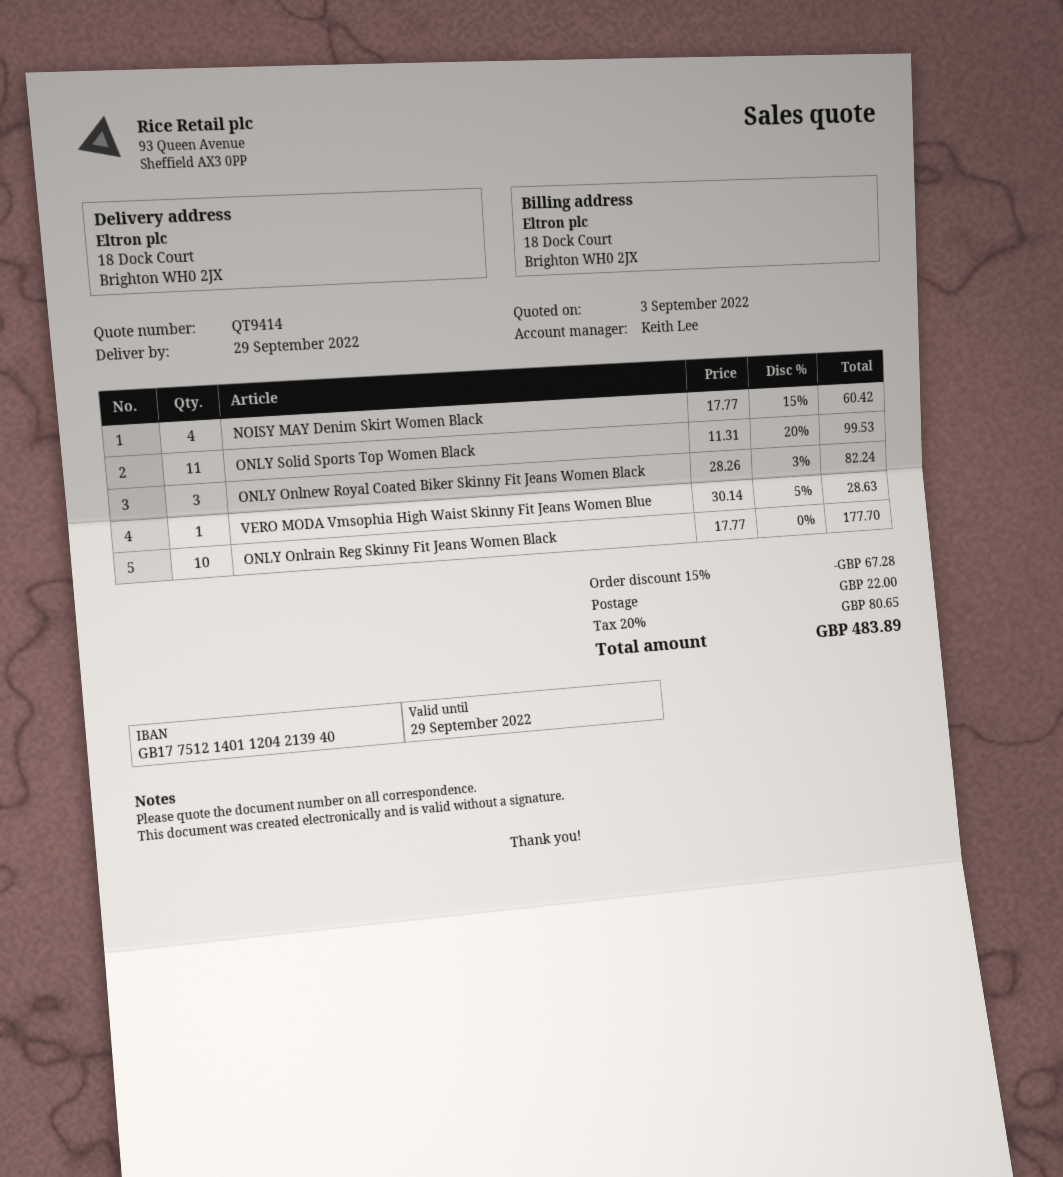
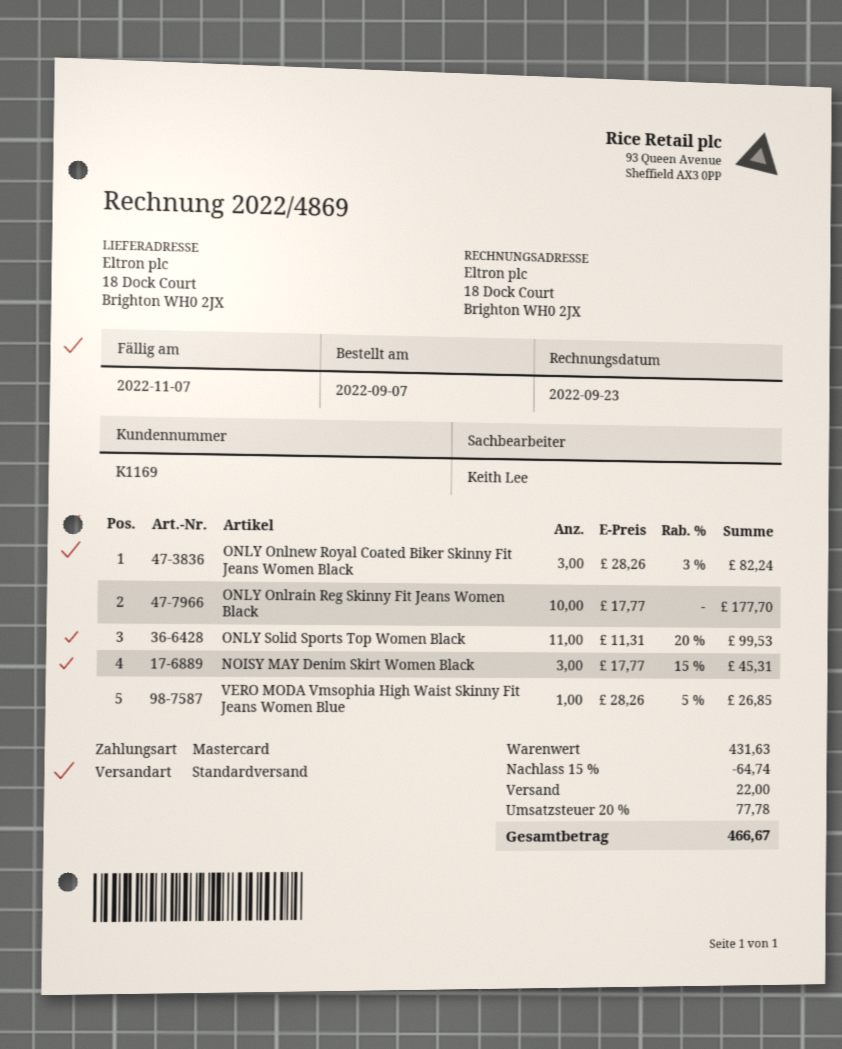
NOISY MAY Denim Skirt Women Black: 4 x 17.77 - 15% = 60.42 -> 3 x 17.77 - 15% = 45.31
VERO MODA Vmsophia High Waist Skinny Fit Jeans Women Blue: 1 x 30.14 - 5% = 28.63 -> 1 x 28.26 - 5% = 26.85
discount: 15% = 67.28 -> 15% = 64.74
tax: 20% = 80.65 -> 20% = 77.78
total: 483.89 -> 466.67

